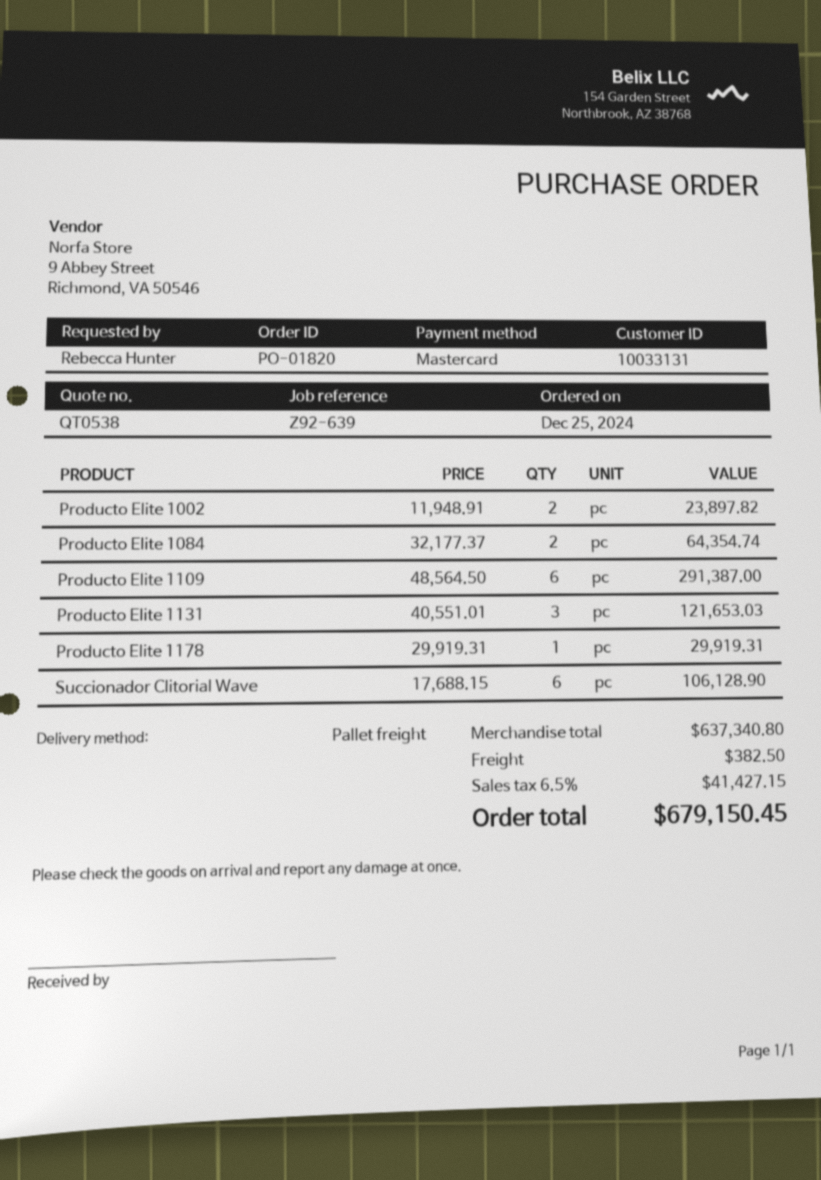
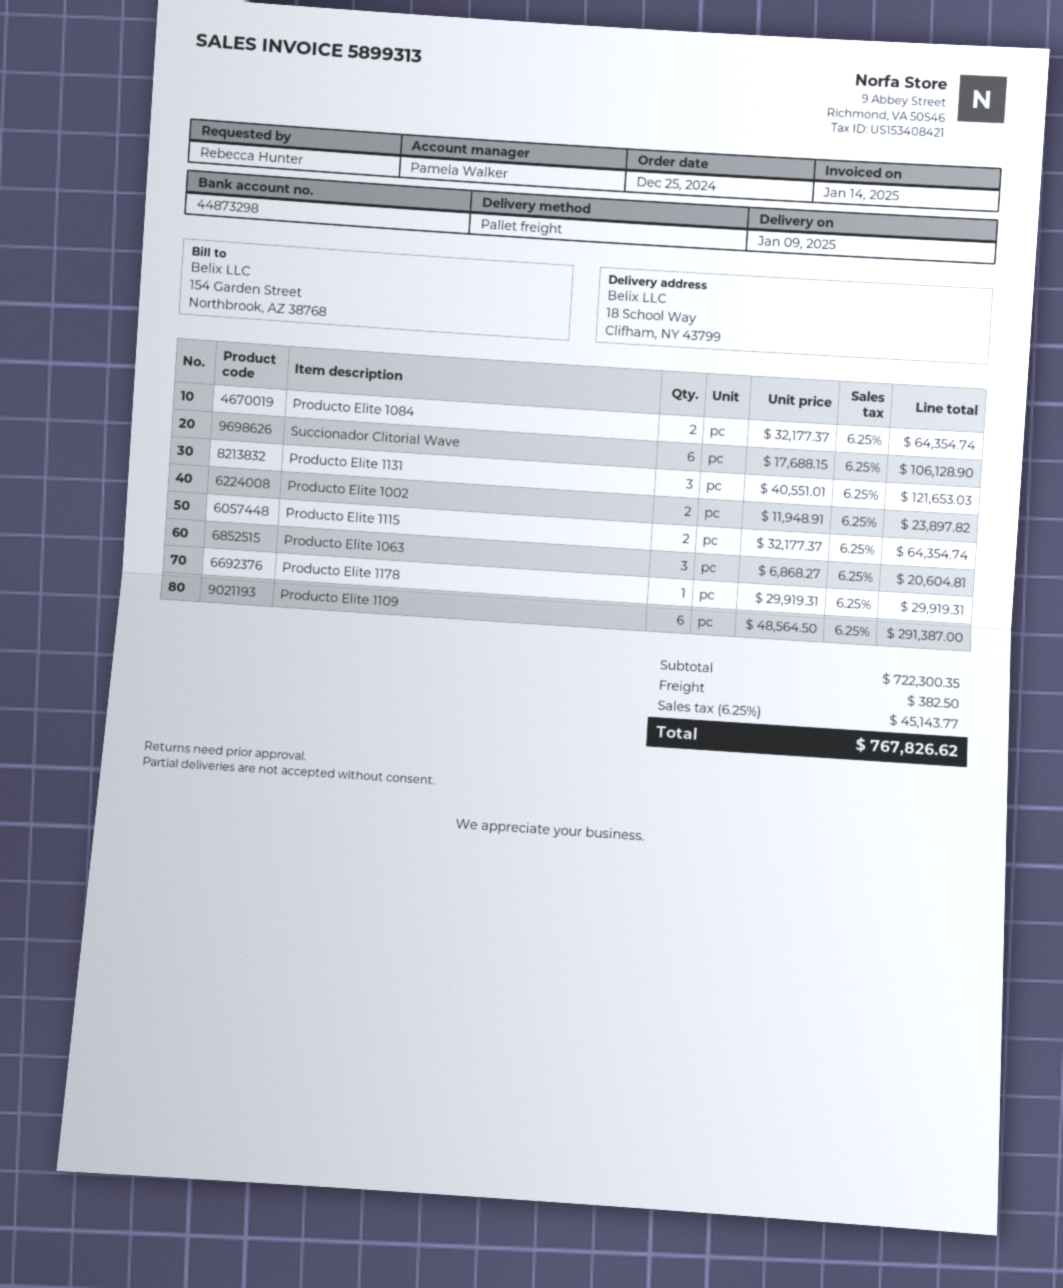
Producto Elite 1115: none -> 2 x 32177.37 = 64354.74
Producto Elite 1063: none -> 3 x 6868.27 = 20604.81
subtotal: 637340.80 -> 722300.35
tax: 6.5% = 41427.15 -> 6.25% = 45143.77
total: 679150.45 -> 767826.62

